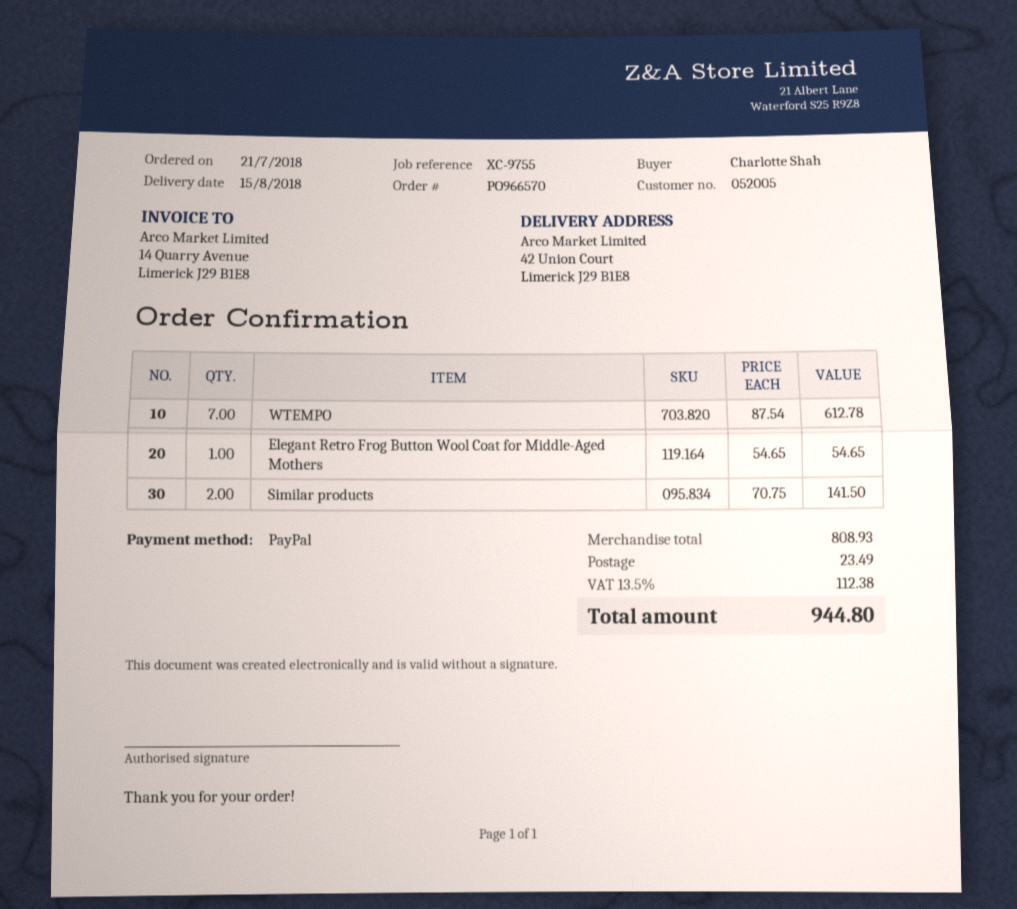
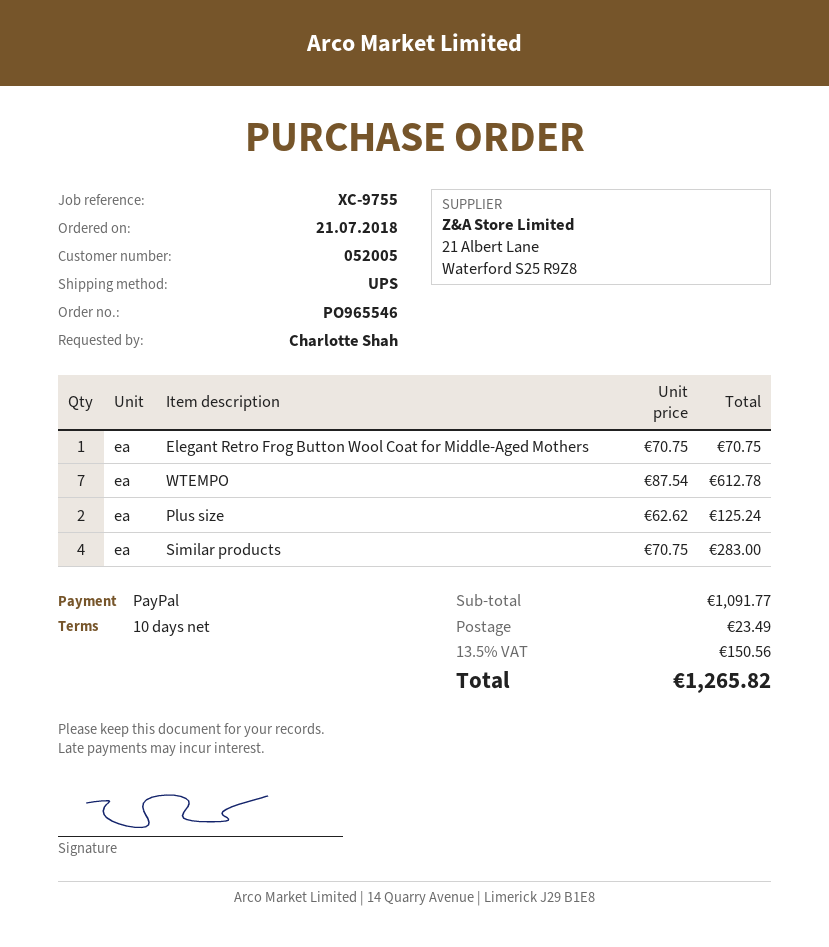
order number: PO966570 -> PO965546
Elegant Retro Frog Button Wool Coat for Middle-Aged Mothers: 1 x 54.65 = 54.65 -> 1 x 70.75 = 70.75
Similar products: 2 x 70.75 = 141.50 -> 4 x 70.75 = 283.00
Plus size: none -> 2 x 62.62 = 125.24
subtotal: 808.93 -> 1091.77
tax: 13.5% = 112.38 -> 13.5% = 150.56
total: 944.80 -> 1265.82

